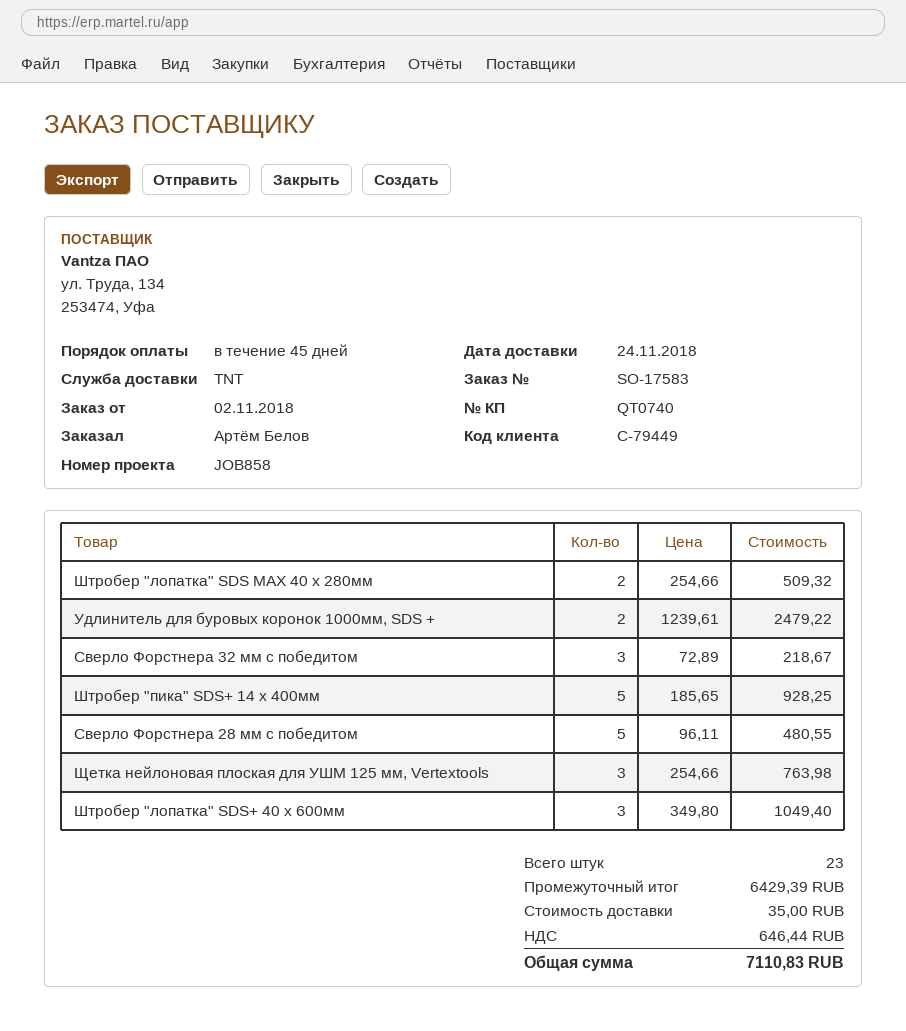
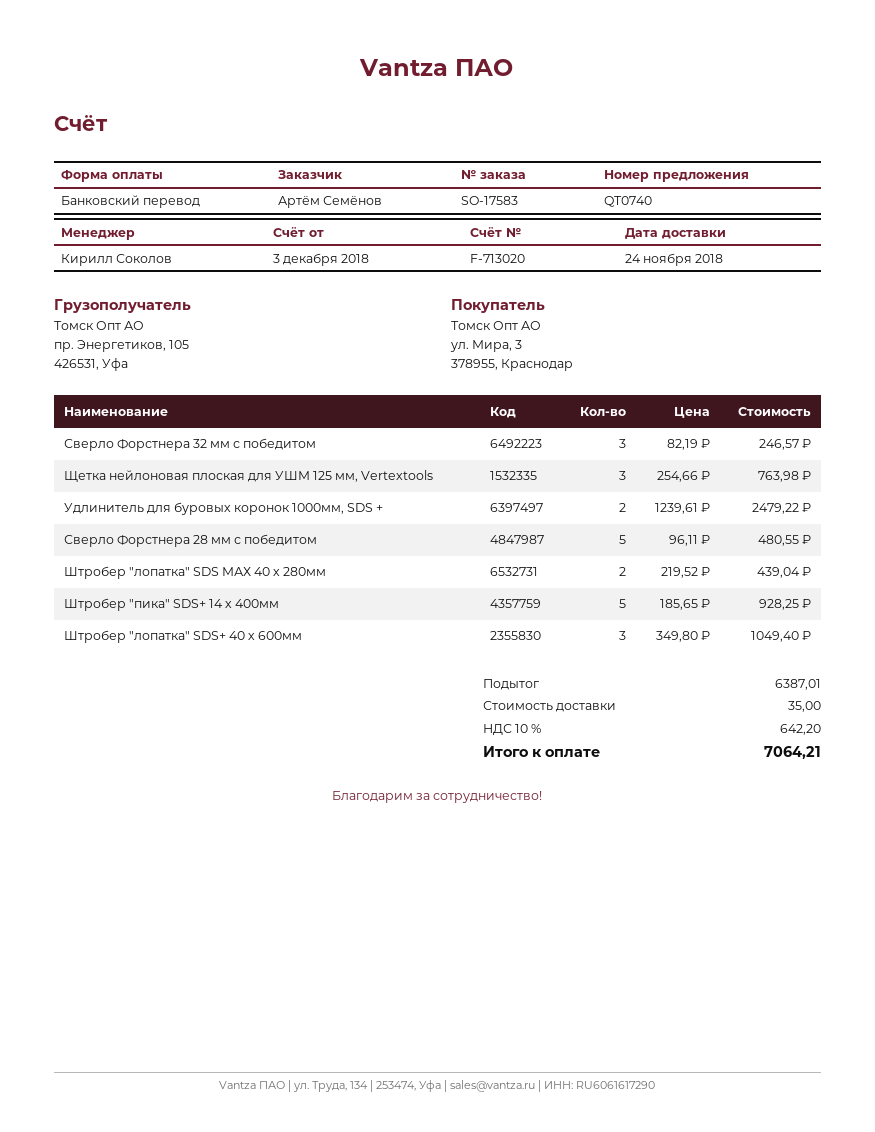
ordered by: Артём Белов -> Артём Семёнов
Штробер "лопатка" SDS МАХ 40 х 280мм: 2 x 254.66 = 509.32 -> 2 x 219.52 = 439.04
Сверло Форстнера 32 мм с победитом: 3 x 72.89 = 218.67 -> 3 x 82.19 = 246.57
subtotal: 6429.39 -> 6387.01
tax: 646.44 -> 642.20
total: 7110.83 -> 7064.21

